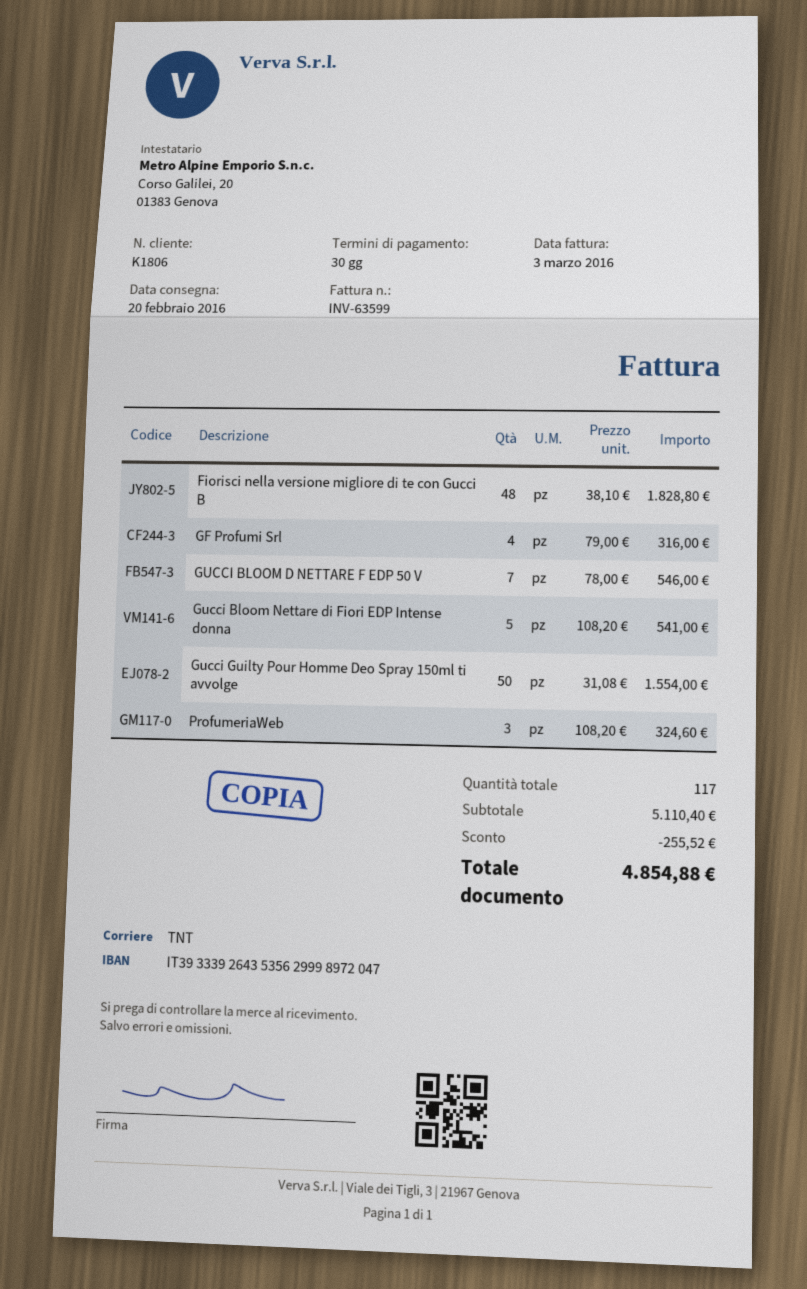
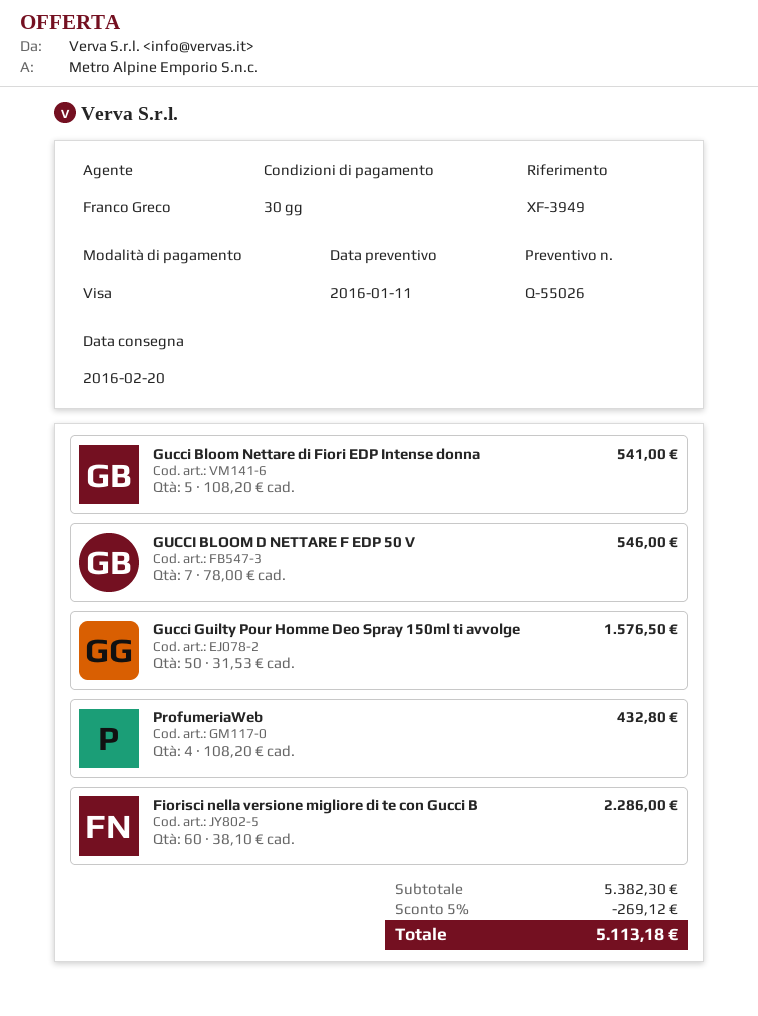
Fiorisci nella versione migliore di te con Gucci B: 48 x 38.10 = 1828.80 -> 60 x 38.10 = 2286.00
GF Profumi Srl: 4 x 79.00 = 316.00 -> none
Gucci Guilty Pour Homme Deo Spray 150ml ti avvolge: 50 x 31.08 = 1554.00 -> 50 x 31.53 = 1576.50
ProfumeriaWeb: 3 x 108.20 = 324.60 -> 4 x 108.20 = 432.80
subtotal: 5110.40 -> 5382.30
discount: 255.52 -> 269.12
total: 4854.88 -> 5113.18

